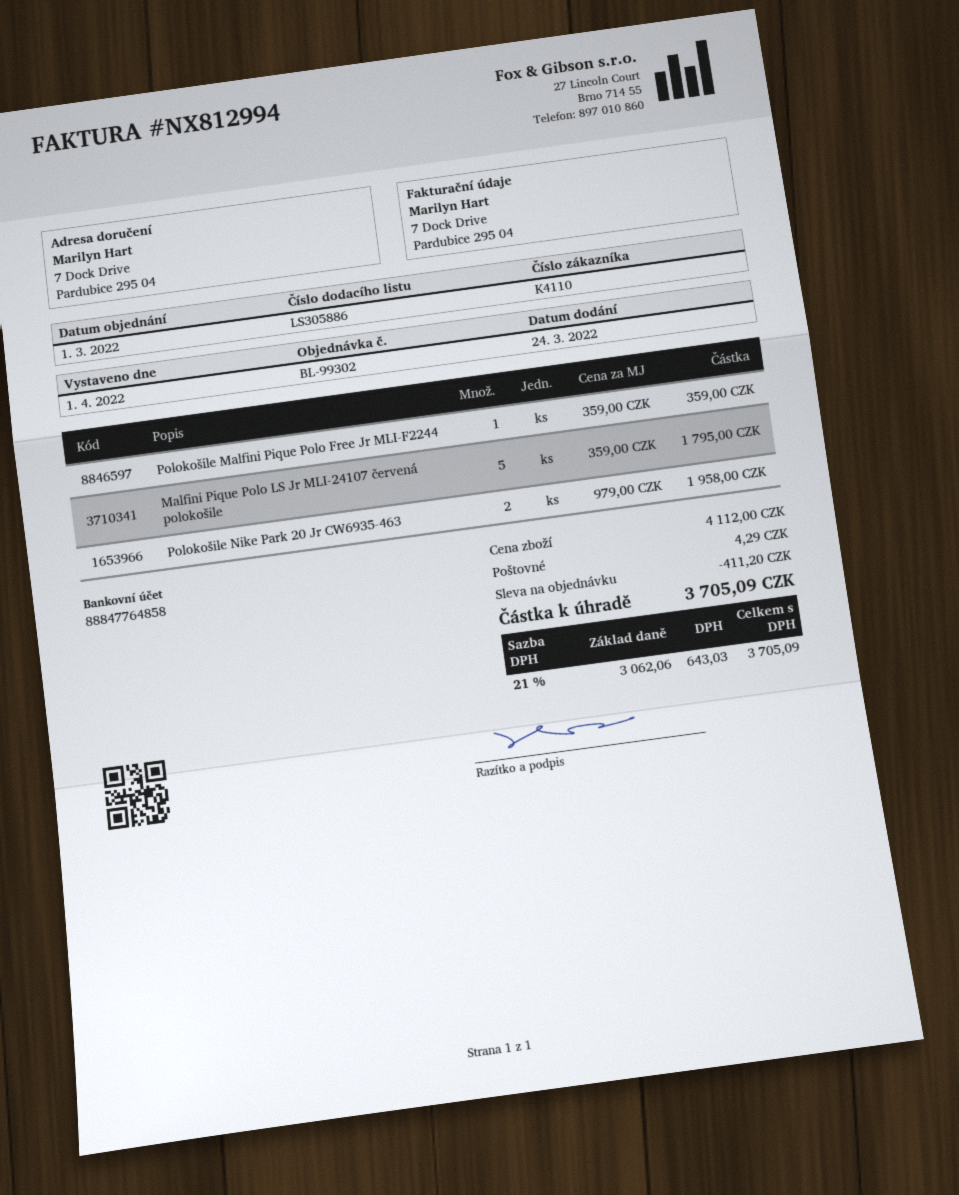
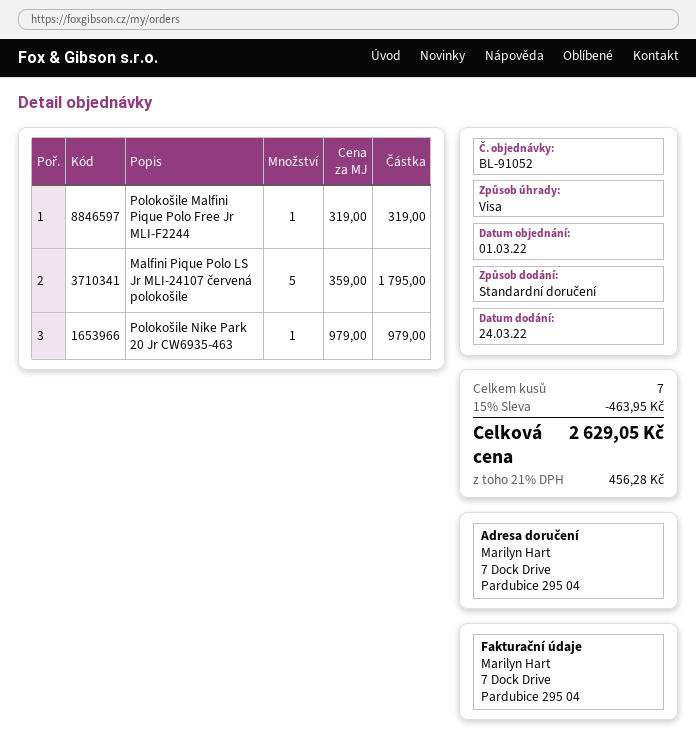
order number: BL-99302 -> BL-91052
Polokošile Malfini Pique Polo Free Jr MLI-F2244: 1 x 359.00 = 359.00 -> 1 x 319.00 = 319.00
Polokošile Nike Park 20 Jr CW6935-463: 2 x 979.00 = 1958.00 -> 1 x 979.00 = 979.00
discount: 411.20 -> 463.95
shipping: 4.29 -> none
tax: 21% = 643.03 -> 21% = 456.28
total: 3705.09 -> 2629.05

